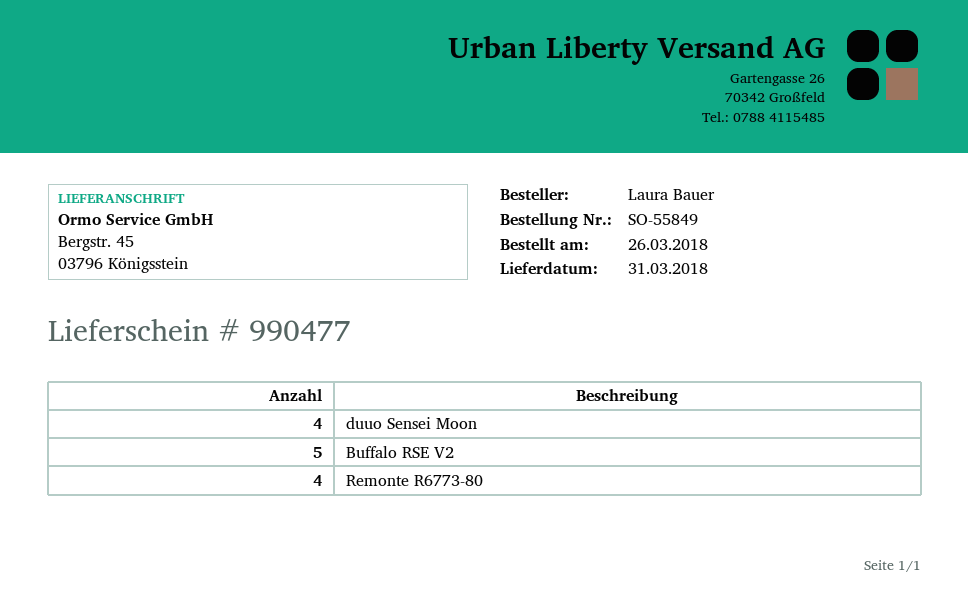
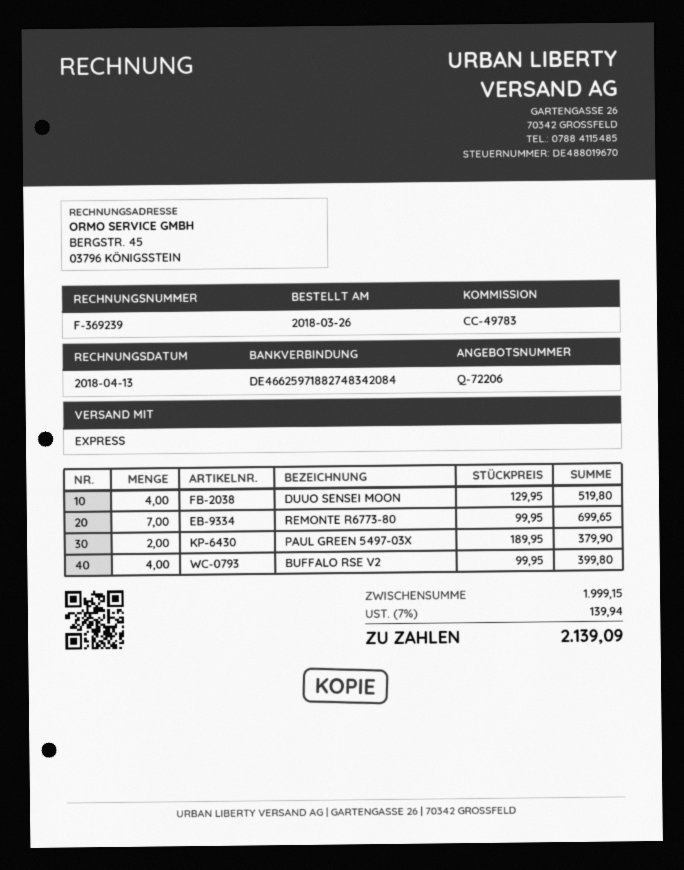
Buffalo RSE V2: 5 -> 4
Remonte R6773-80: 4 -> 7
PAUL GREEN 5497-03X: none -> 2

